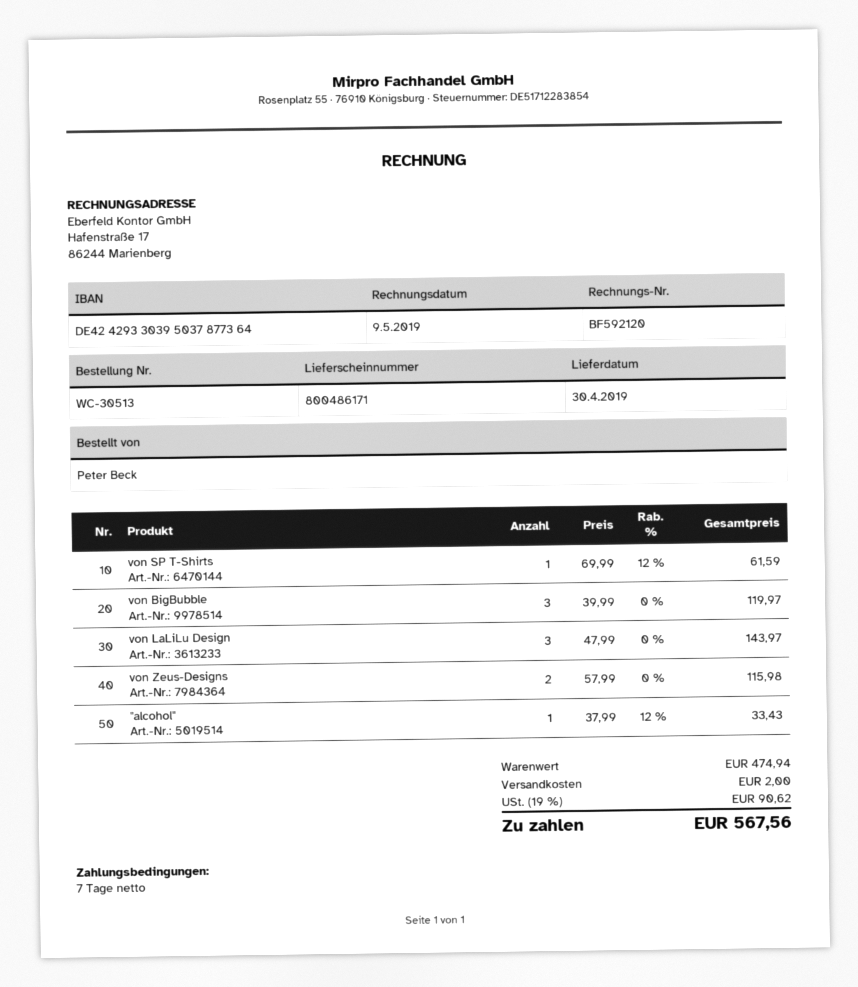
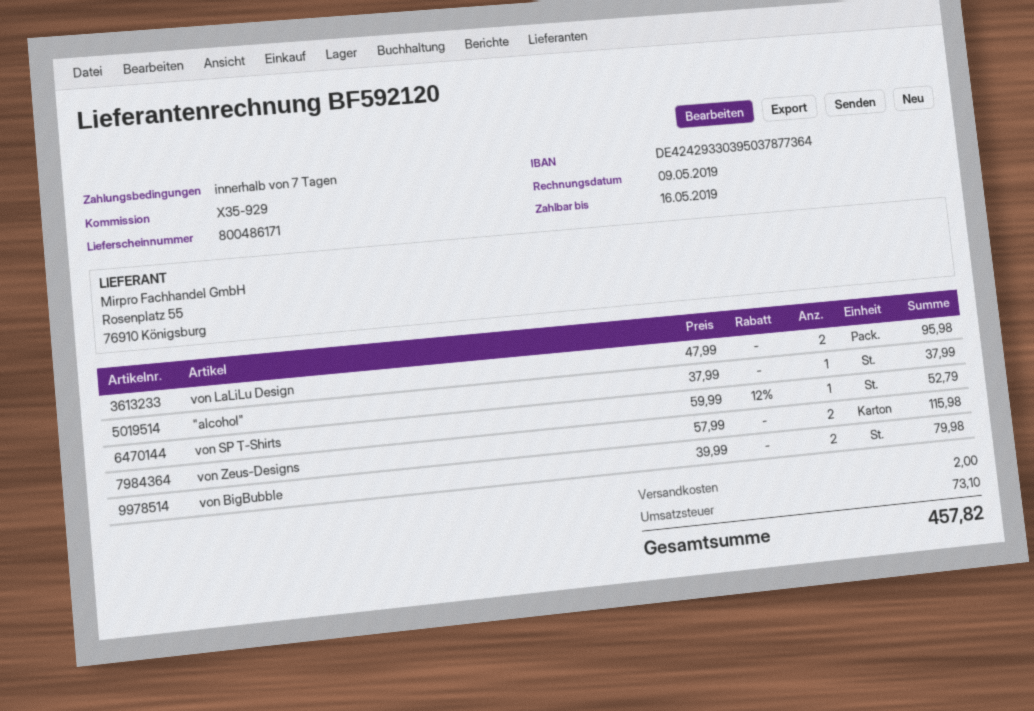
von SP T-Shirts: 1 x 69.99 - 12% = 61.59 -> 1 x 59.99 - 12% = 52.79
von BigBubble: 3 x 39.99 = 119.97 -> 2 x 39.99 = 79.98
von LaLiLu Design: 3 x 47.99 = 143.97 -> 2 x 47.99 = 95.98
"alcohol": 1 x 37.99 - 12% = 33.43 -> 1 x 37.99 = 37.99
tax: 90.62 -> 73.10
total: 567.56 -> 457.82

